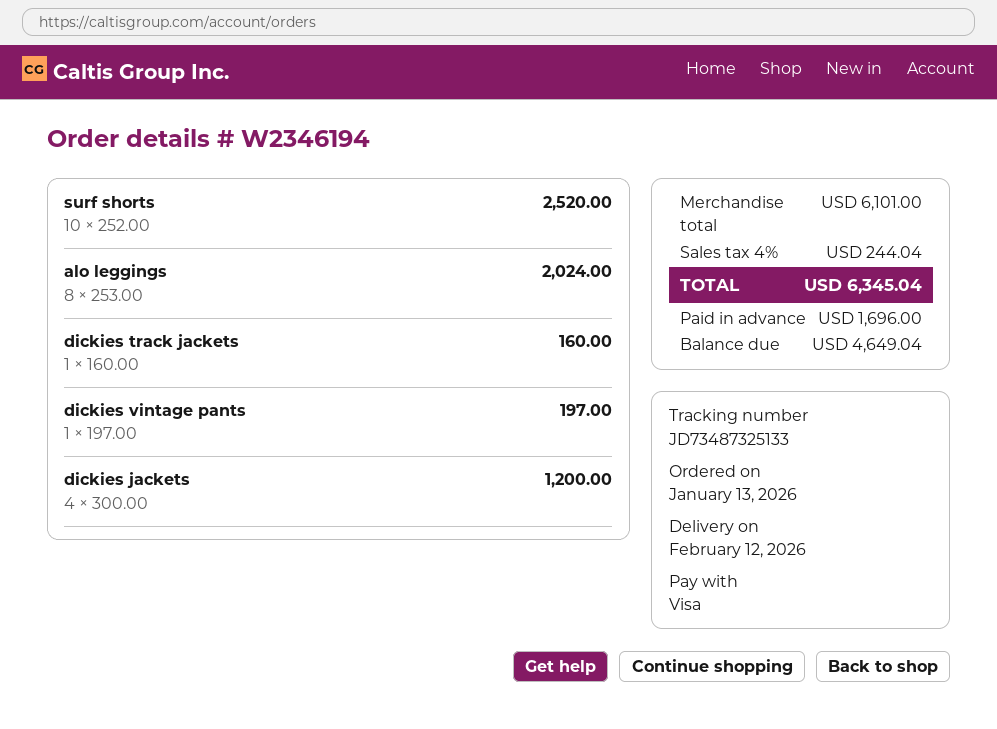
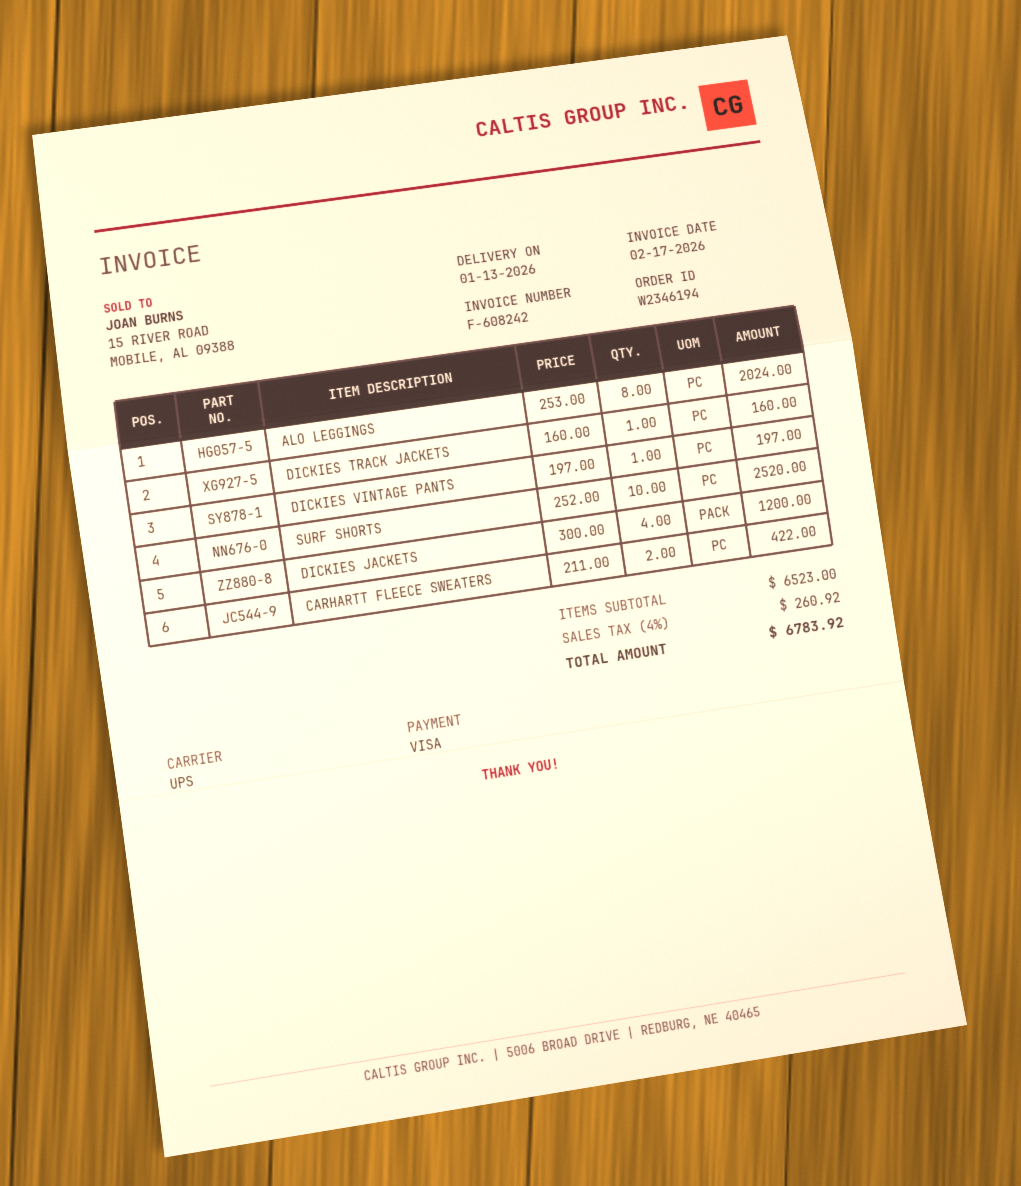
delivery date: 2026-02-12 -> 2026-01-13
CARHARTT FLEECE SWEATERS: none -> 2 x 211.00 = 422.00
subtotal: 6101.00 -> 6523.00
tax: 4% = 244.04 -> 4% = 260.92
total: 6345.04 -> 6783.92

